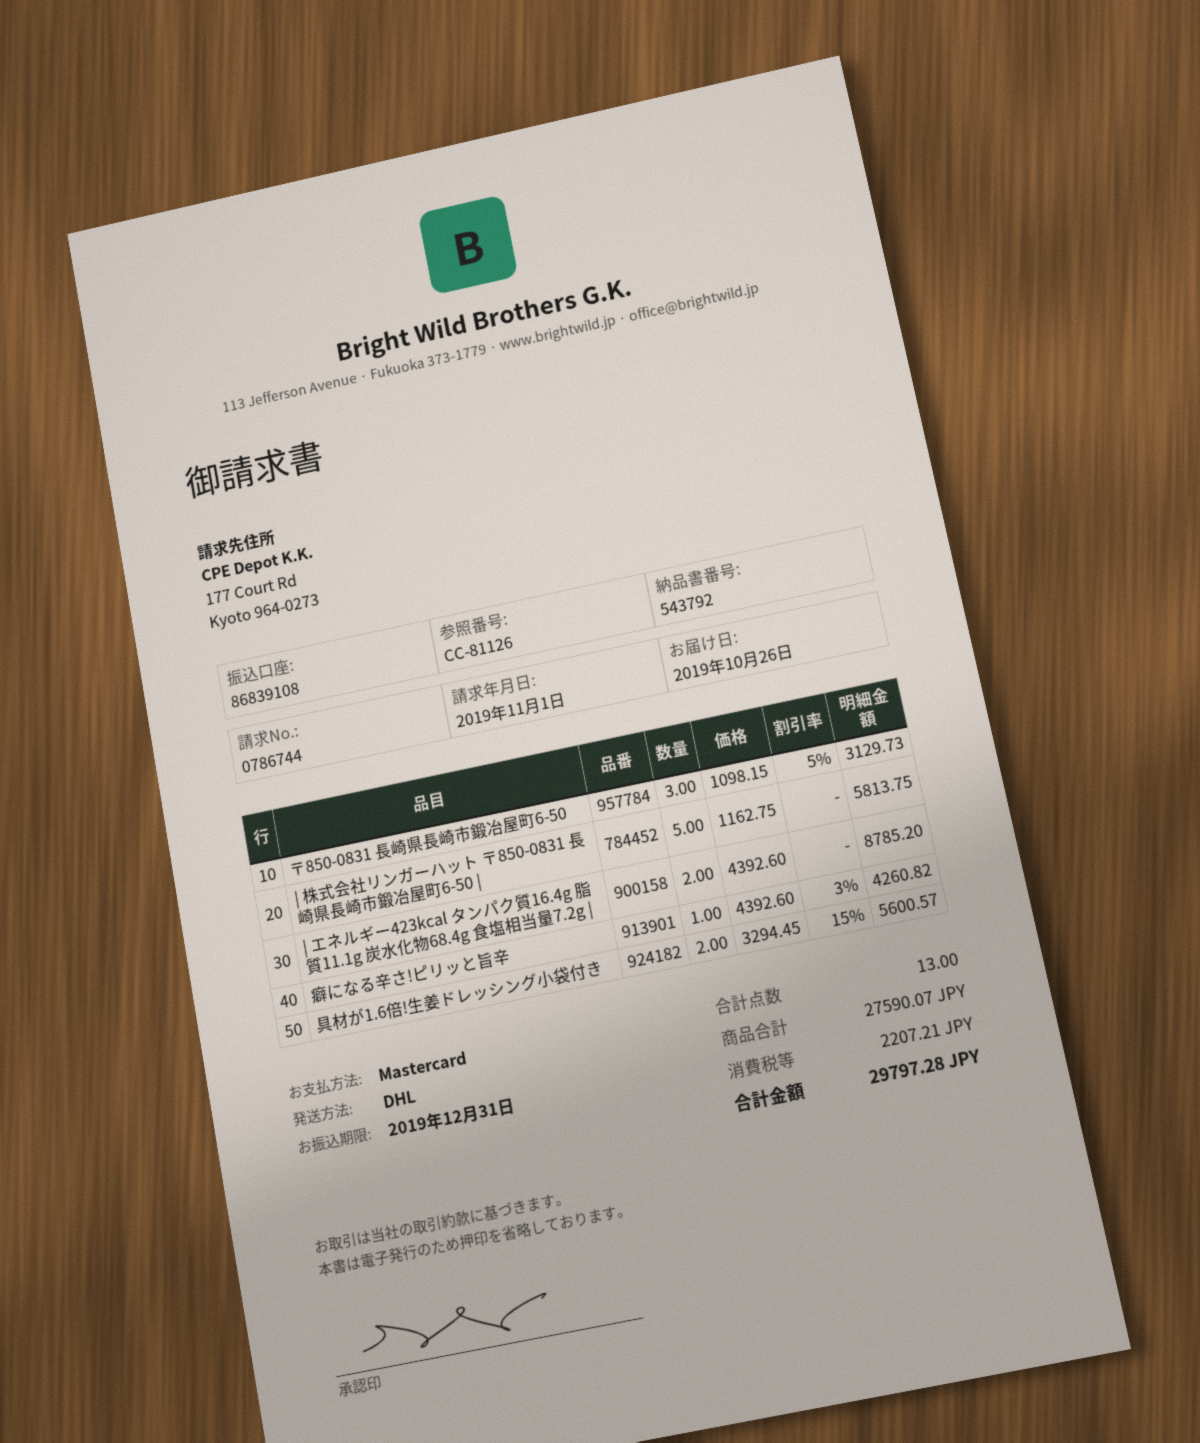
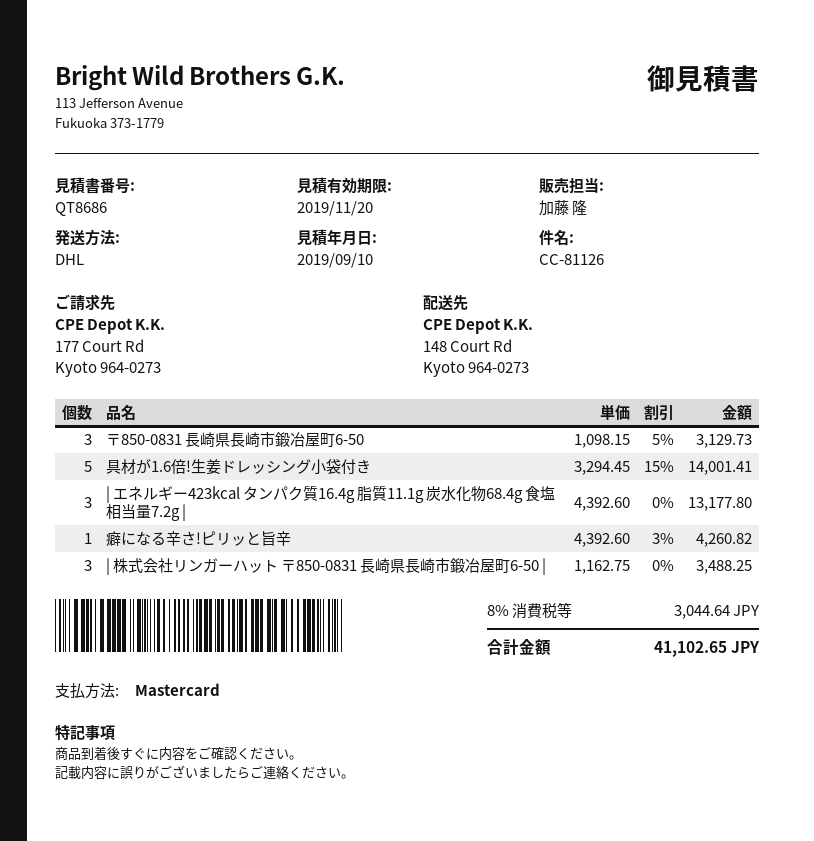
| 株式会社リンガーハット 〒850-0831 長崎県長崎市鍛冶屋町6-50 |: 5 x 1162.75 = 5813.75 -> 3 x 1162.75 = 3488.25
| エネルギー423kcal タンパク質16.4g 脂質11.1g 炭水化物68.4g 食塩相当量7.2g |: 2 x 4392.60 = 8785.20 -> 3 x 4392.60 = 13177.80
具材が1.6倍!生姜ドレッシング小袋付き: 2 x 3294.45 - 15% = 5600.57 -> 5 x 3294.45 - 15% = 14001.41
tax: 2207.21 -> 3044.64
total: 29797.28 -> 41102.65

